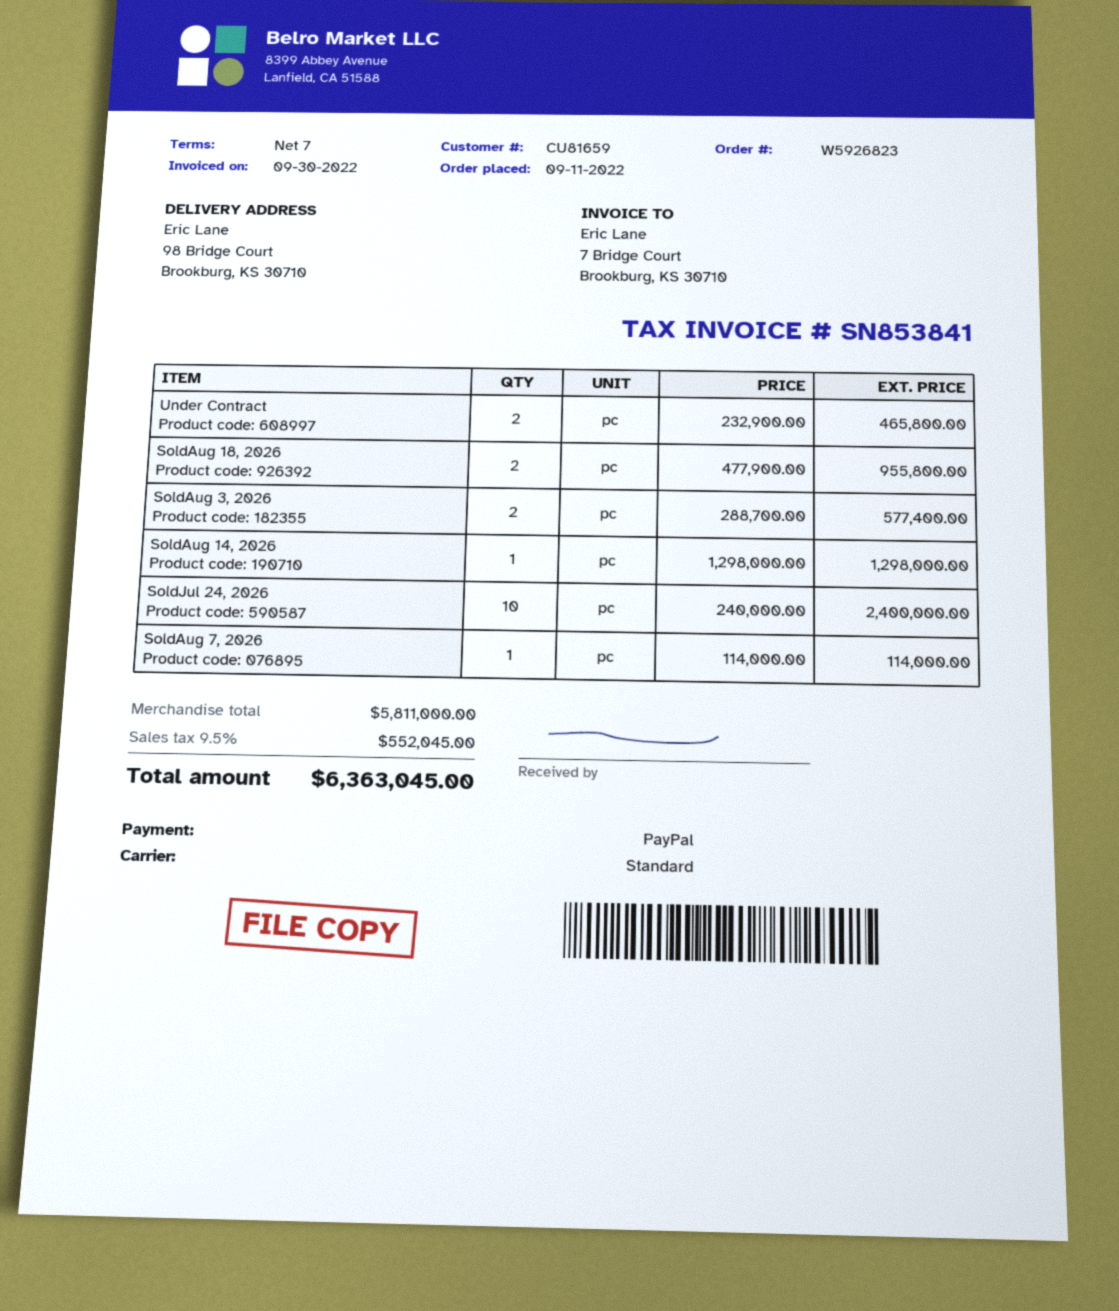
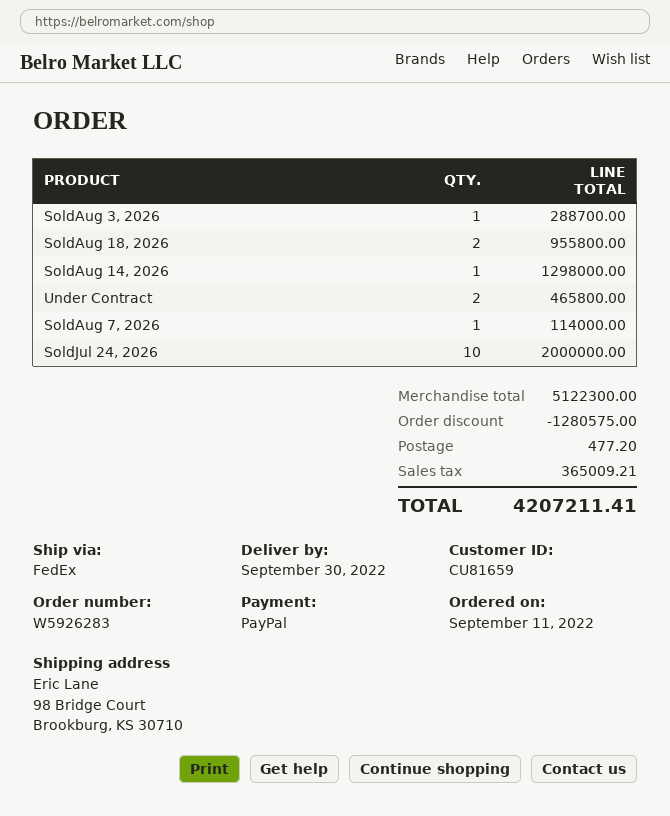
order number: W5926823 -> W5926283
shipping method: standard -> FedEx
SoldAug 3, 2026: 2 for 577400.00 -> 1 for 288700.00
SoldJul 24, 2026: 10 for 2400000.00 -> 10 for 2000000.00
subtotal: 5811000.00 -> 5122300.00
discount: none -> 1280575.00
shipping: none -> 477.20
tax: 552045.00 -> 365009.21
total: 6363045.00 -> 4207211.41

